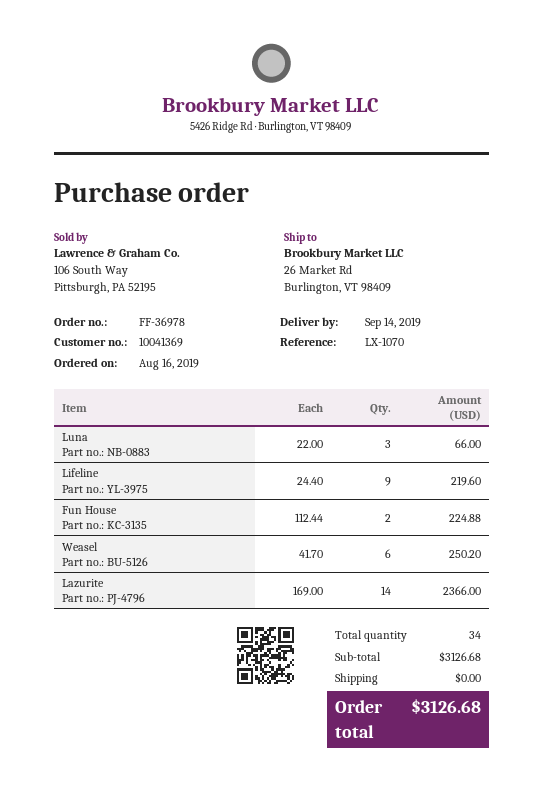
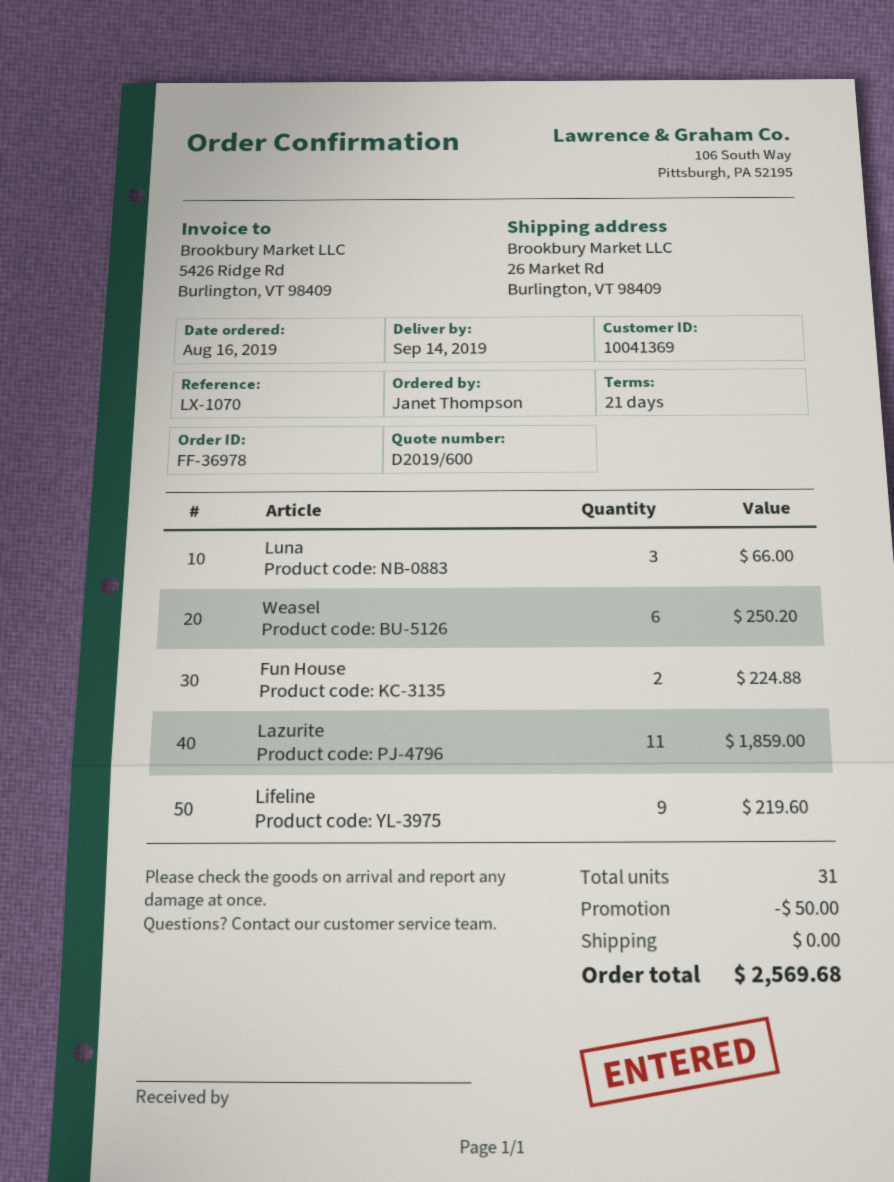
Lazurite: 14 for 2366.00 -> 11 for 1859.00
total quantity: 34 -> 31
discount: none -> 50.00
total: 3126.68 -> 2569.68

